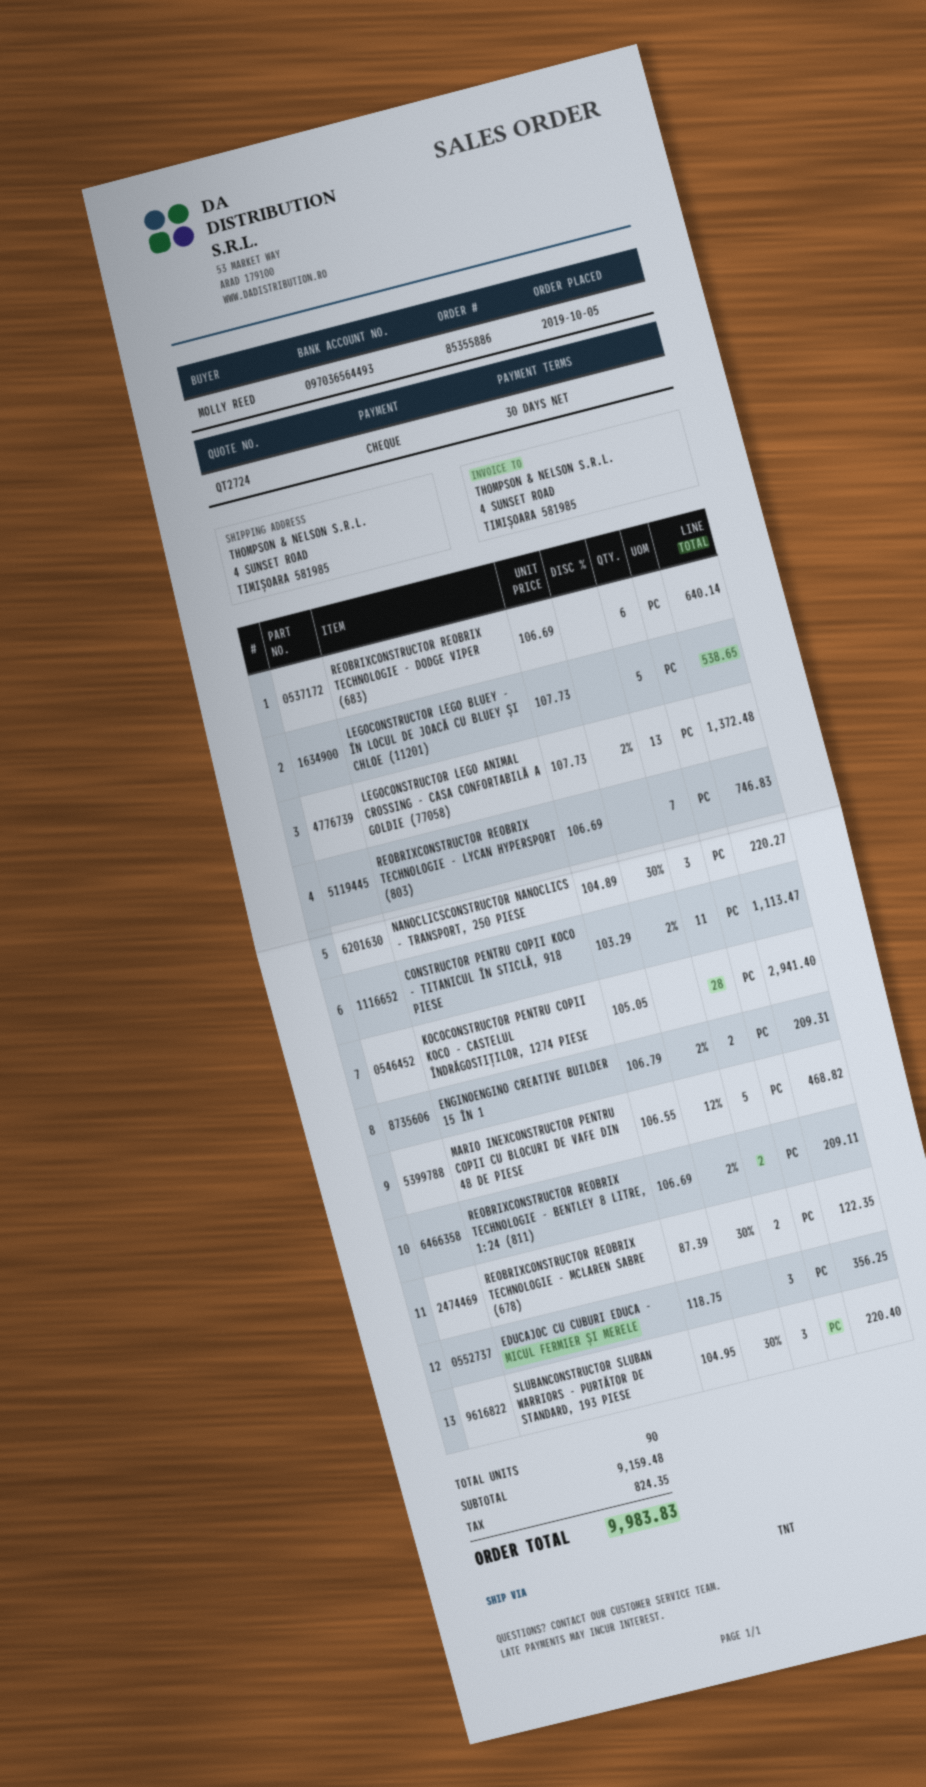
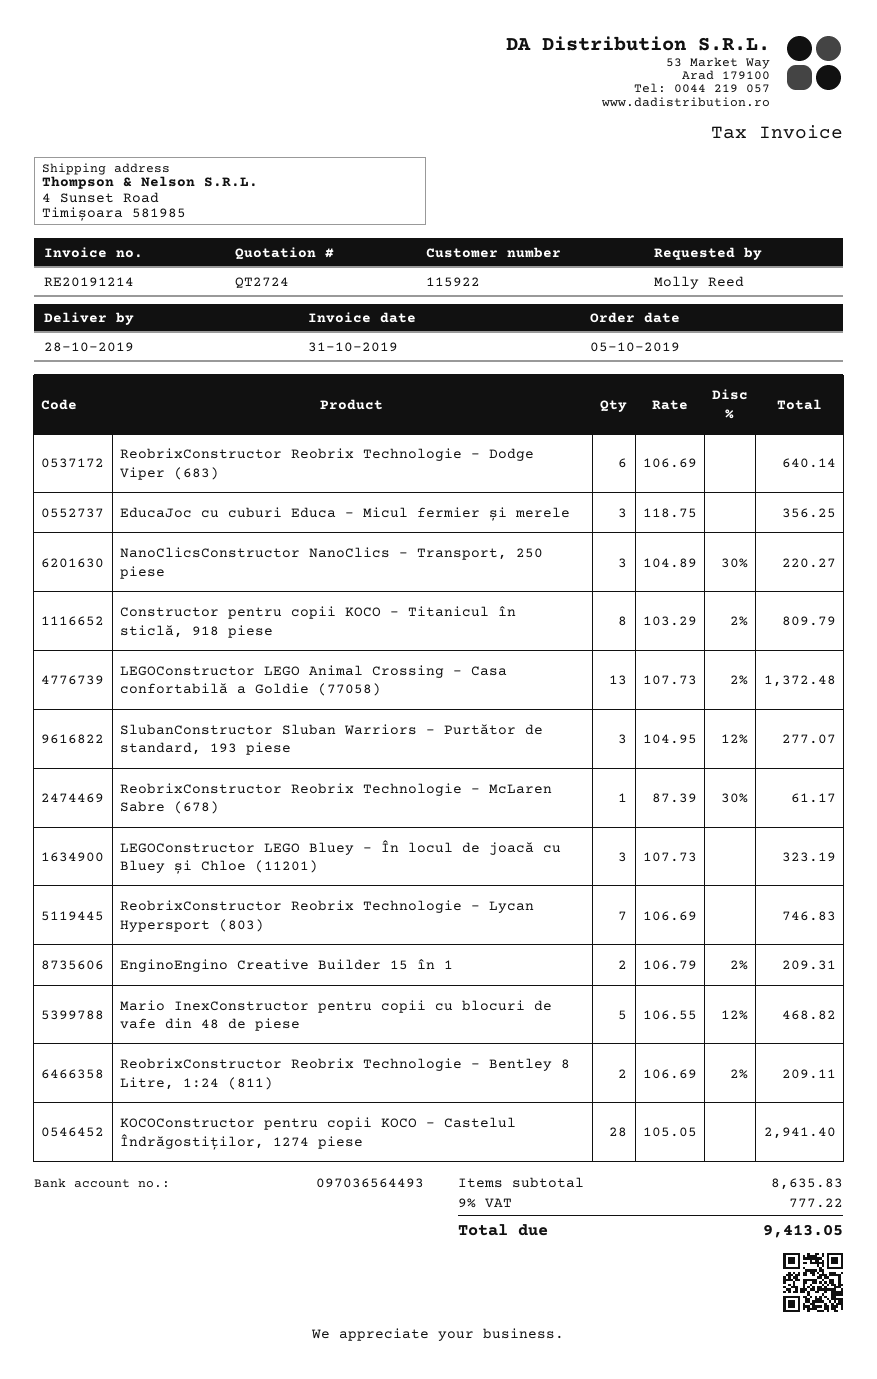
LEGOCONSTRUCTOR LEGO BLUEY - ÎN LOCUL DE JOACĂ CU BLUEY ȘI CHLOE (11201): 5 x 107.73 = 538.65 -> 3 x 107.73 = 323.19
CONSTRUCTOR PENTRU COPII KOCO - TITANICUL ÎN STICLĂ, 918 PIESE: 11 x 103.29 - 2% = 1113.47 -> 8 x 103.29 - 2% = 809.79
REOBRIXCONSTRUCTOR REOBRIX TECHNOLOGIE - MCLAREN SABRE (678): 2 x 87.39 - 30% = 122.35 -> 1 x 87.39 - 30% = 61.17
SLUBANCONSTRUCTOR SLUBAN WARRIORS - PURTĂTOR DE STANDARD, 193 PIESE: 3 x 104.95 - 30% = 220.40 -> 3 x 104.95 - 12% = 277.07
subtotal: 9159.48 -> 8635.83
tax: 824.35 -> 777.22
total: 9983.83 -> 9413.05

